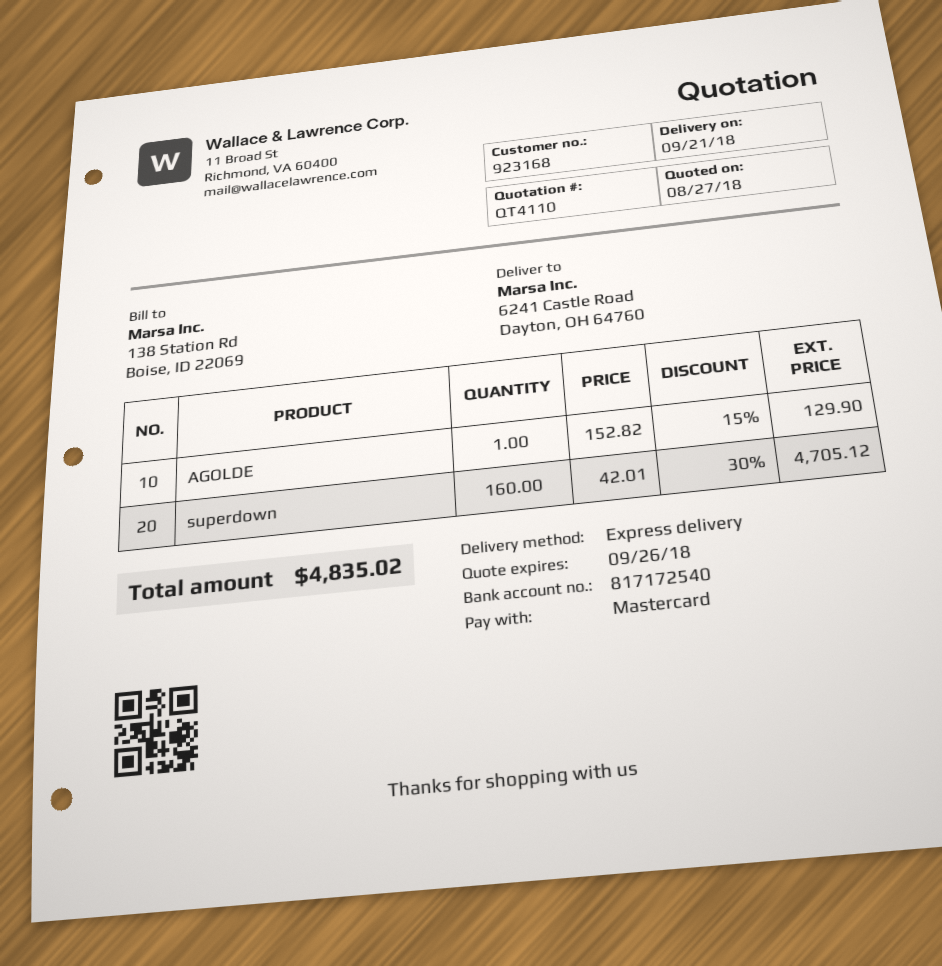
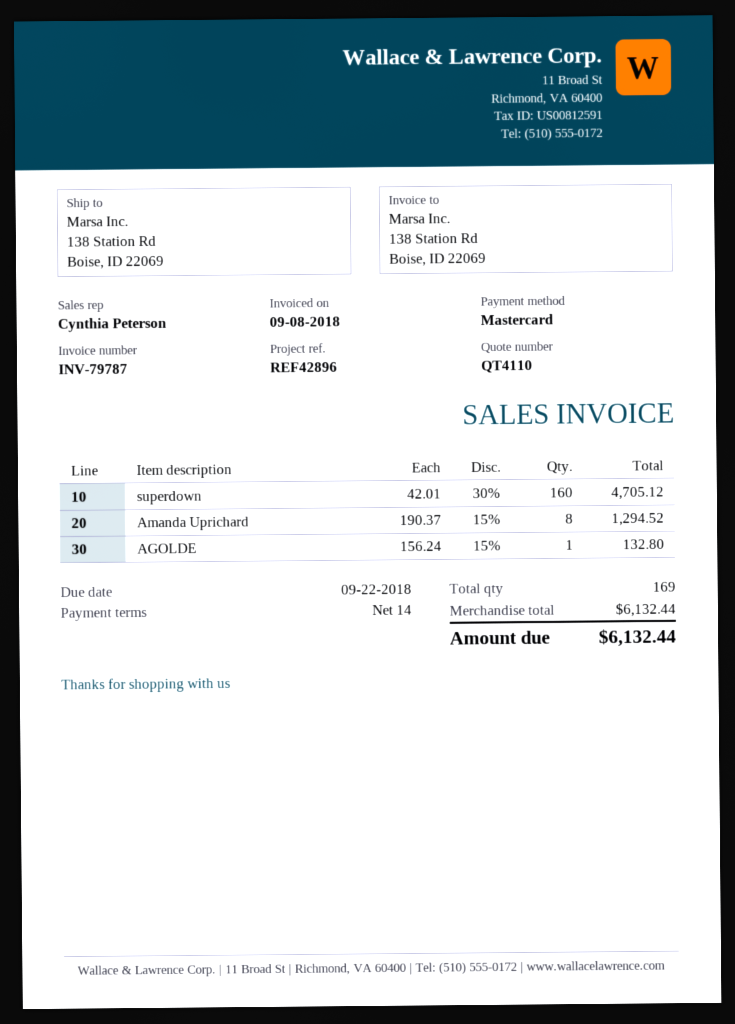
ship to: 6241 Castle Road, Dayton, OH 64760 -> 138 Station Rd, Boise, ID 22069
AGOLDE: 1 x 152.82 - 15% = 129.90 -> 1 x 156.24 - 15% = 132.80
Amanda Uprichard: none -> 8 x 190.37 - 15% = 1294.52
total: 4835.02 -> 6132.44

